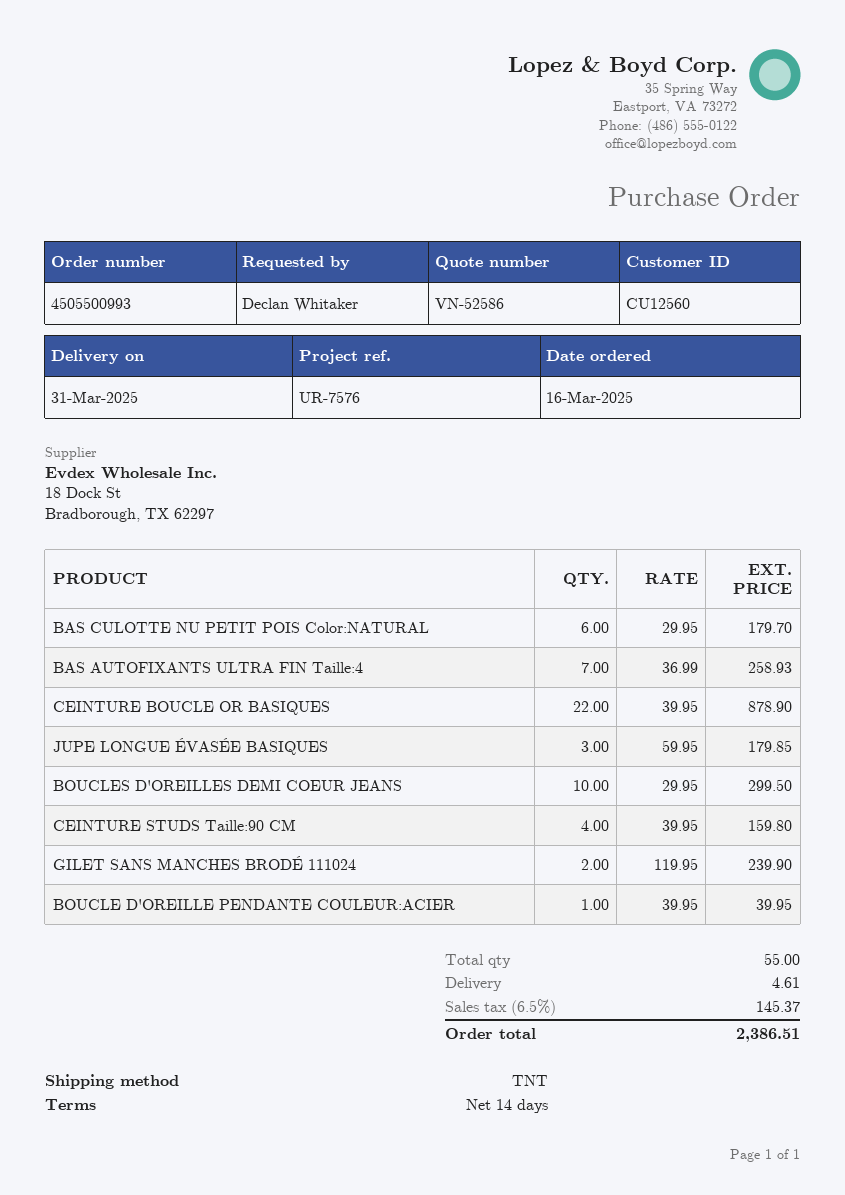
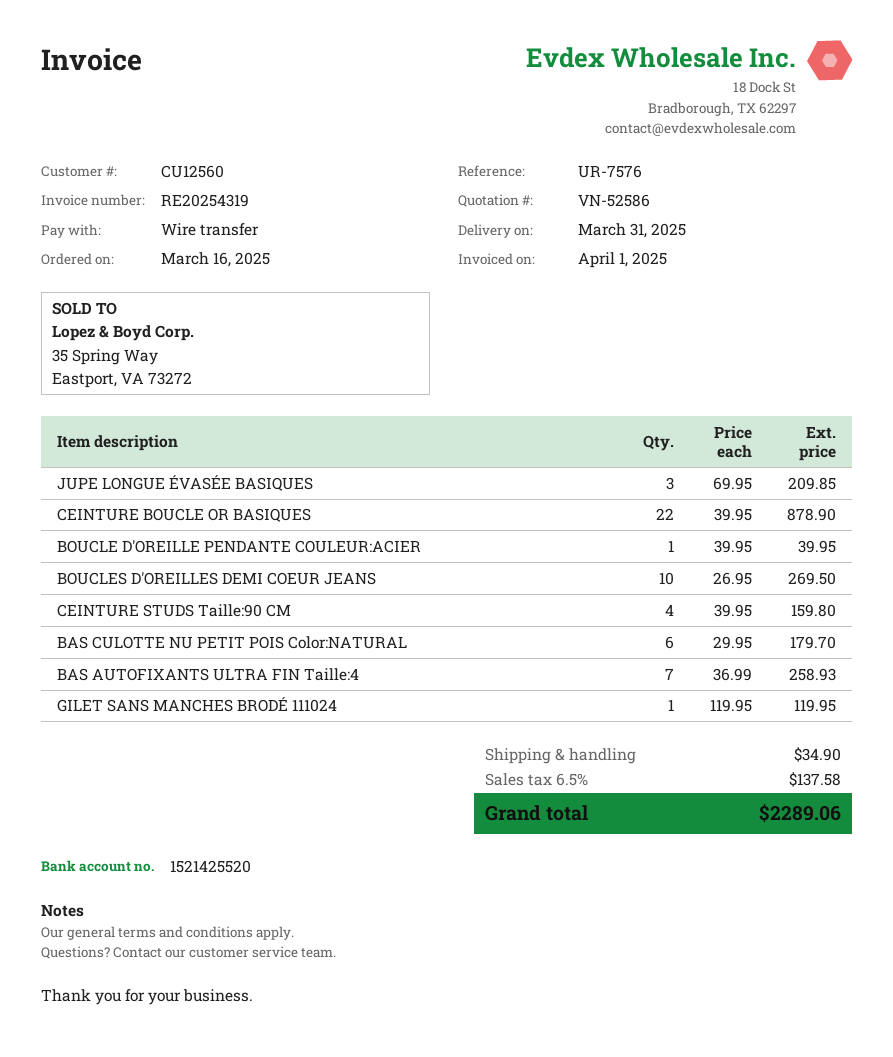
JUPE LONGUE ÉVASÉE BASIQUES: 3 x 59.95 = 179.85 -> 3 x 69.95 = 209.85
BOUCLES D'OREILLES DEMI COEUR JEANS: 10 x 29.95 = 299.50 -> 10 x 26.95 = 269.50
GILET SANS MANCHES BRODÉ 111024: 2 x 119.95 = 239.90 -> 1 x 119.95 = 119.95
shipping: 4.61 -> 34.90
tax: 6.5% = 145.37 -> 6.5% = 137.58
total: 2386.51 -> 2289.06

